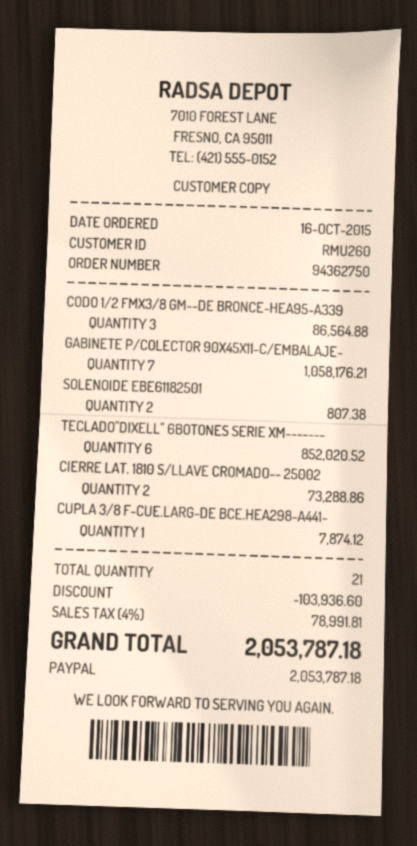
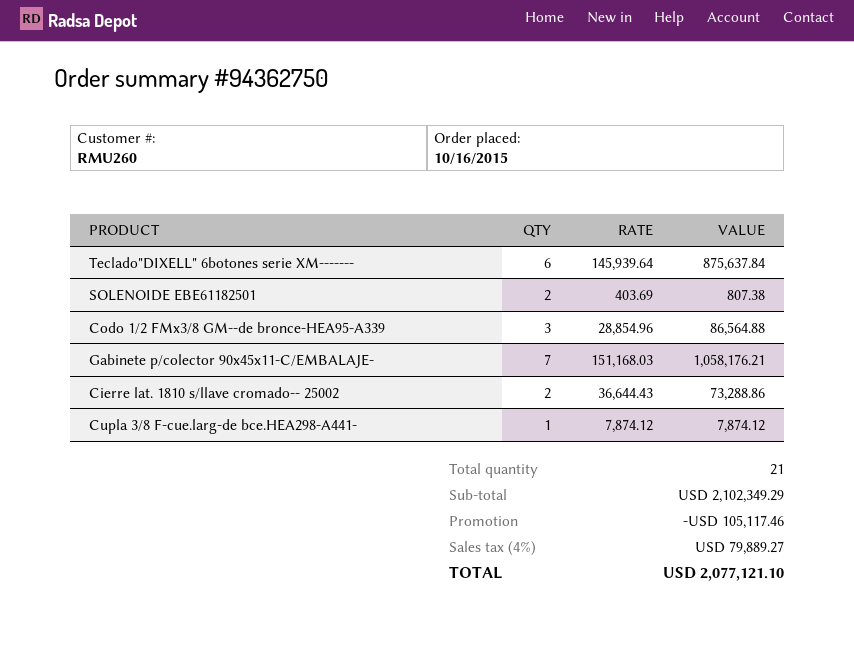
TECLADO"DIXELL" 6BOTONES SERIE XM-------: 6 for 852020.52 -> 6 for 875637.84
discount: 103936.60 -> 105117.46
tax: 4% = 78991.81 -> 4% = 79889.27
total: 2053787.18 -> 2077121.10

